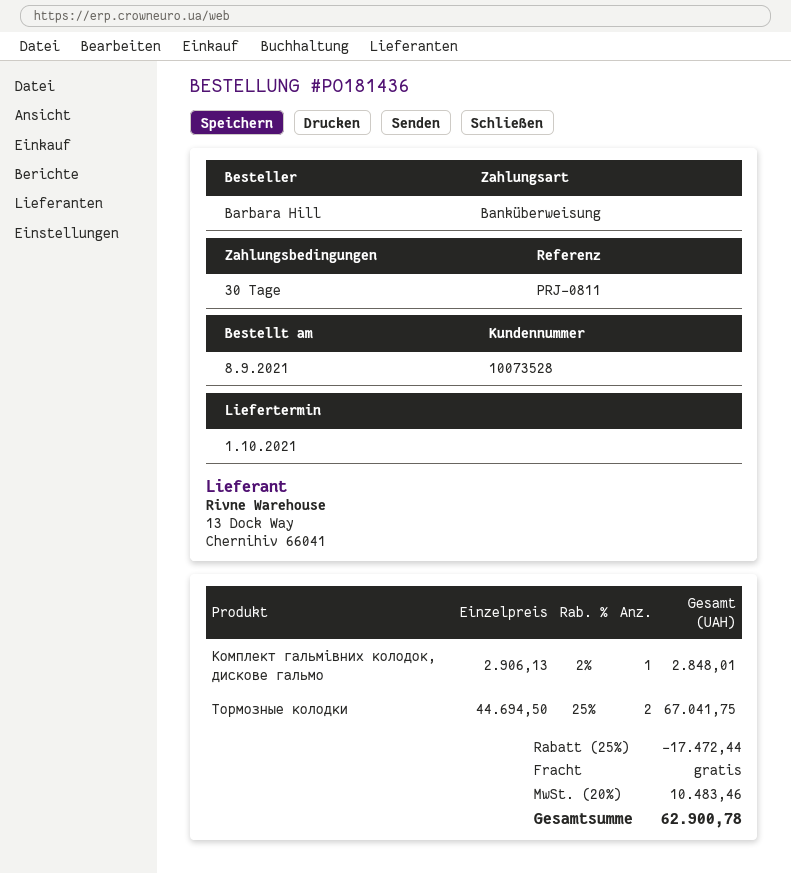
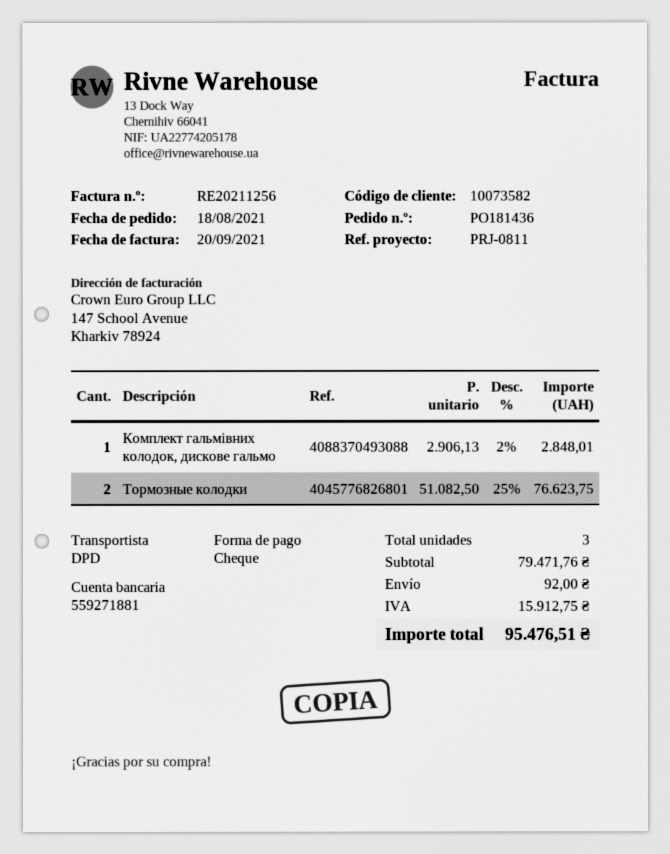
order date: 2021-09-08 -> 2021-08-18
customer number: 10073528 -> 10073582
payment method: bank transfer -> cheque
Тормозные колодки: 2 x 44694.50 - 25% = 67041.75 -> 2 x 51082.50 - 25% = 76623.75
discount: 25% = 17472.44 -> none
shipping: 0.00 -> 92.00
tax: 10483.46 -> 15912.75
total: 62900.78 -> 95476.51

